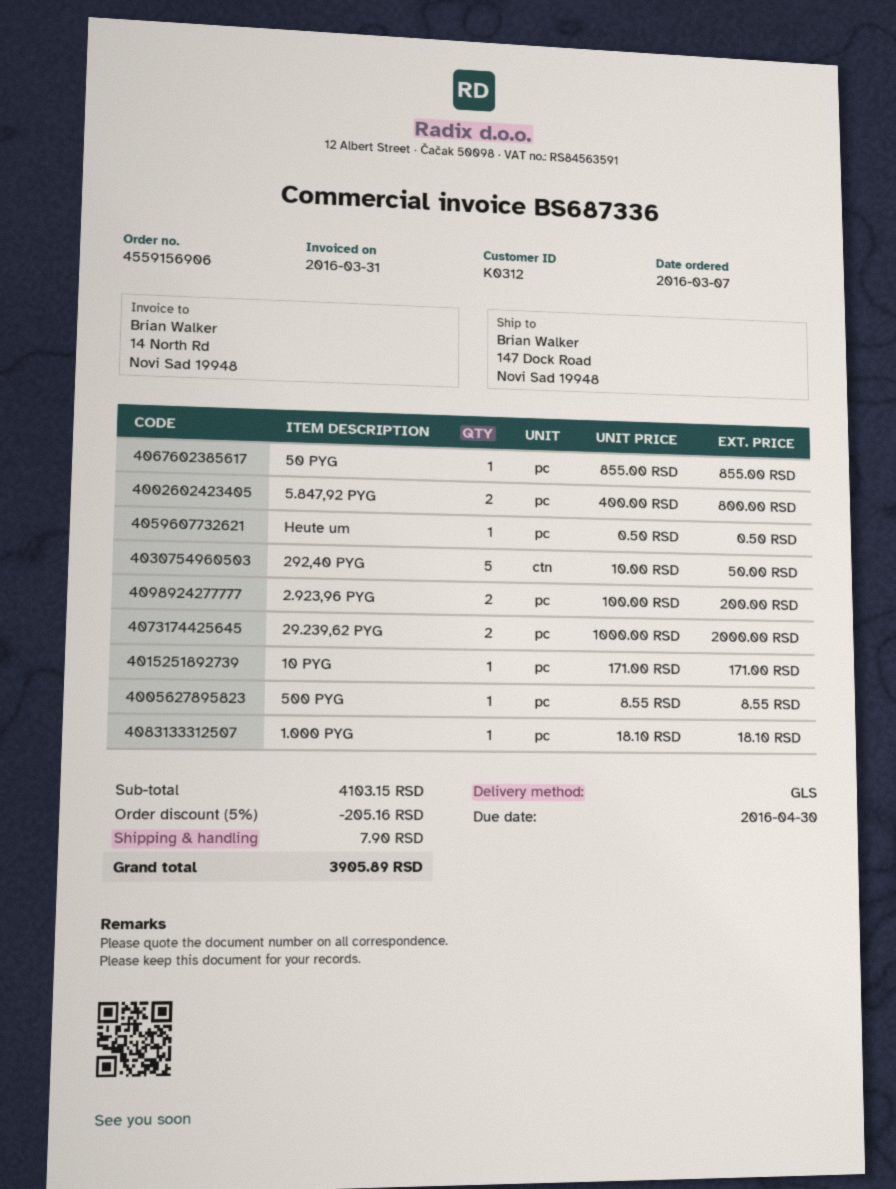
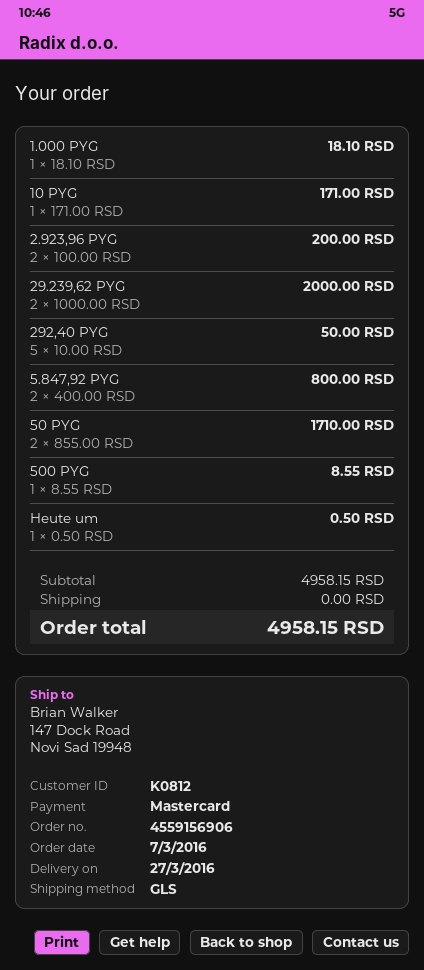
customer number: K0312 -> K0812
50 PYG: 1 x 855.00 = 855.00 -> 2 x 855.00 = 1710.00
subtotal: 4103.15 -> 4958.15
discount: 5% = 205.16 -> none
shipping: 7.90 -> 0.00
total: 3905.89 -> 4958.15

